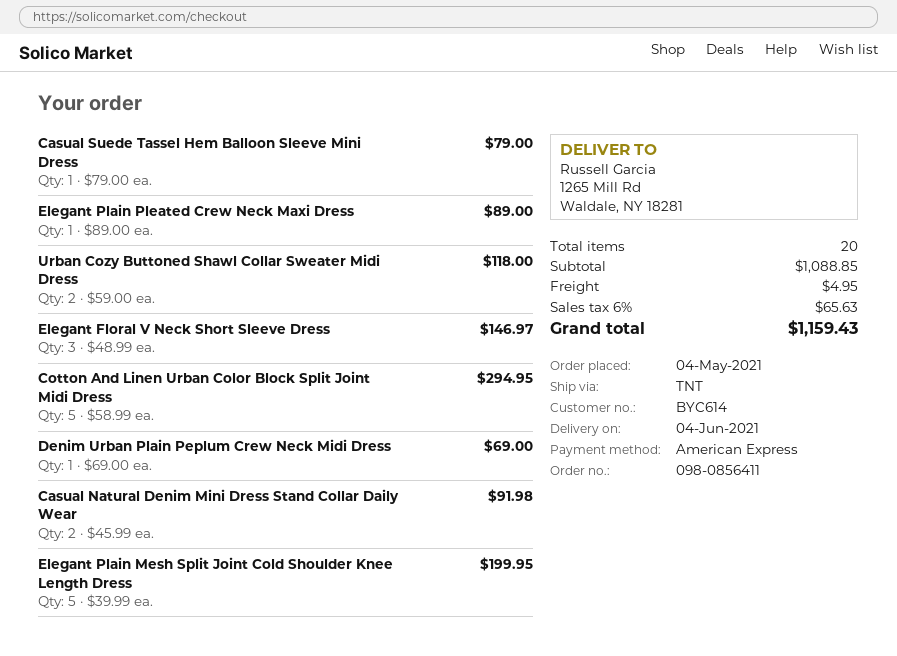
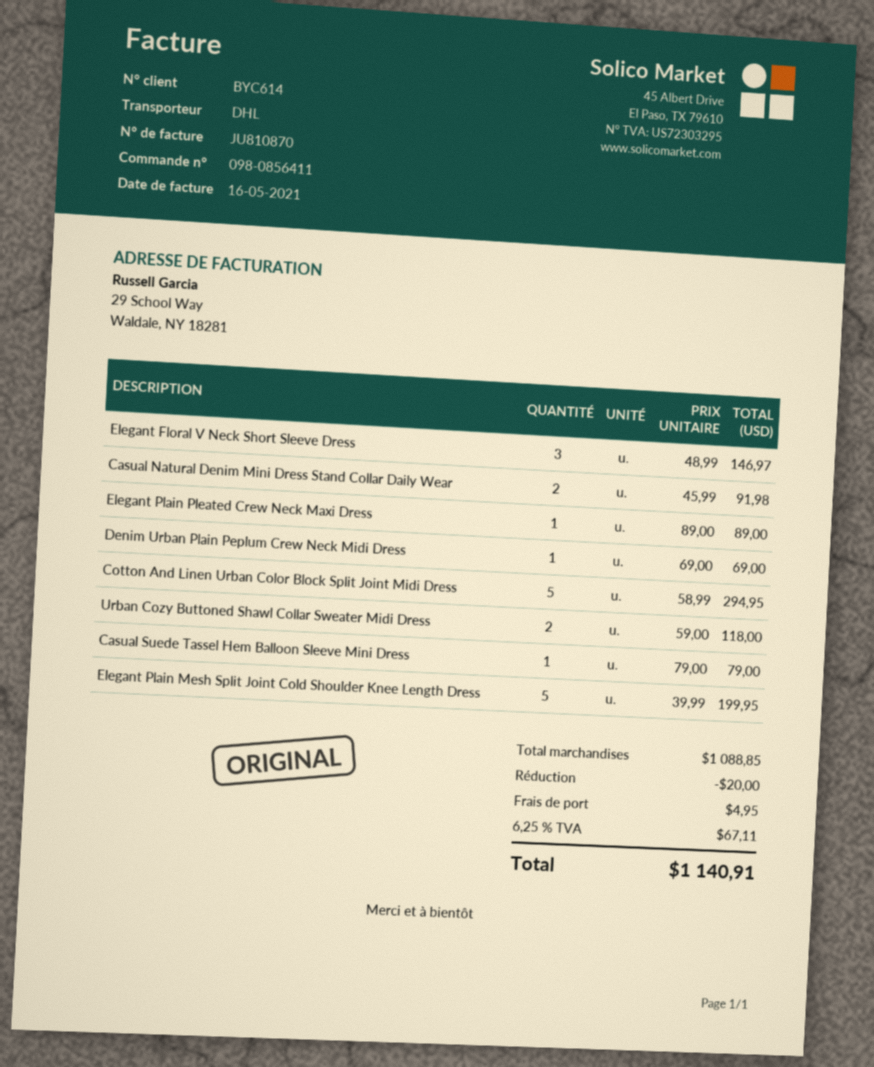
shipping method: TNT -> DHL
discount: none -> 20.00
tax: 6% = 65.63 -> 6.25% = 67.11
total: 1159.43 -> 1140.91

